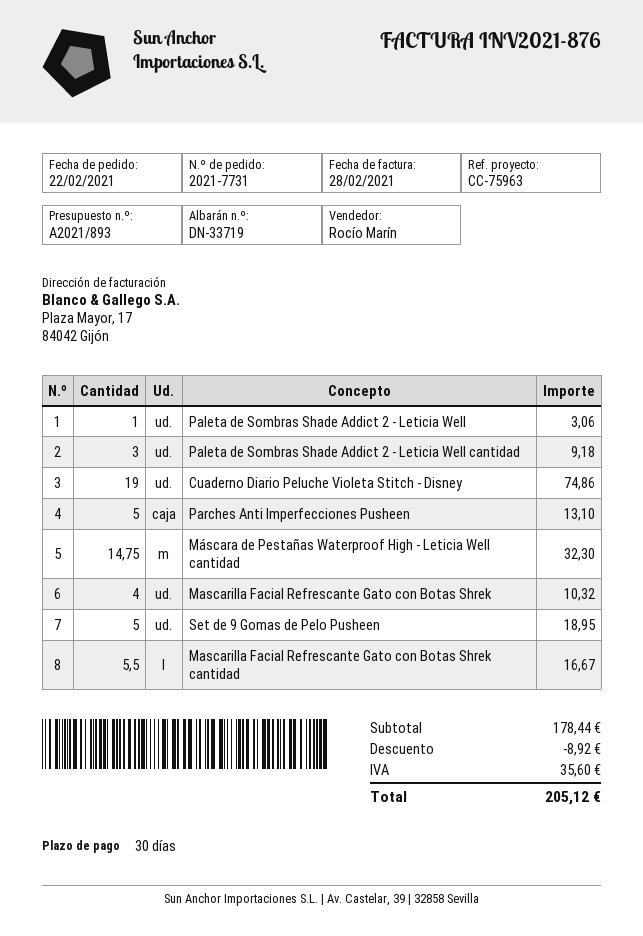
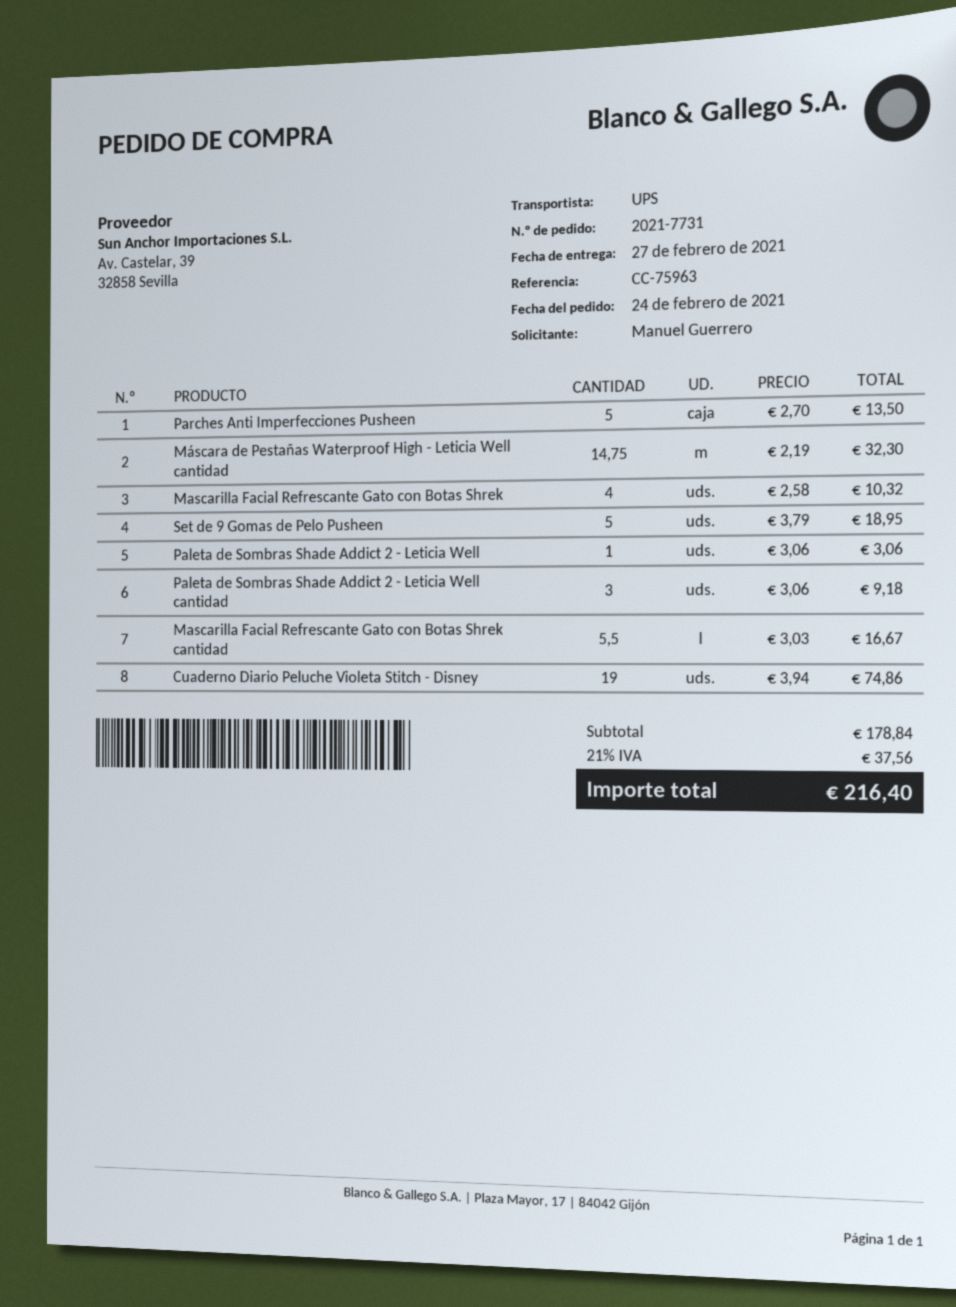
order date: 2021-02-22 -> 2021-02-24
Parches Anti Imperfecciones Pusheen: 5 for 13.10 -> 5 for 13.50
subtotal: 178.44 -> 178.84
discount: 8.92 -> none
tax: 35.60 -> 37.56
total: 205.12 -> 216.40

